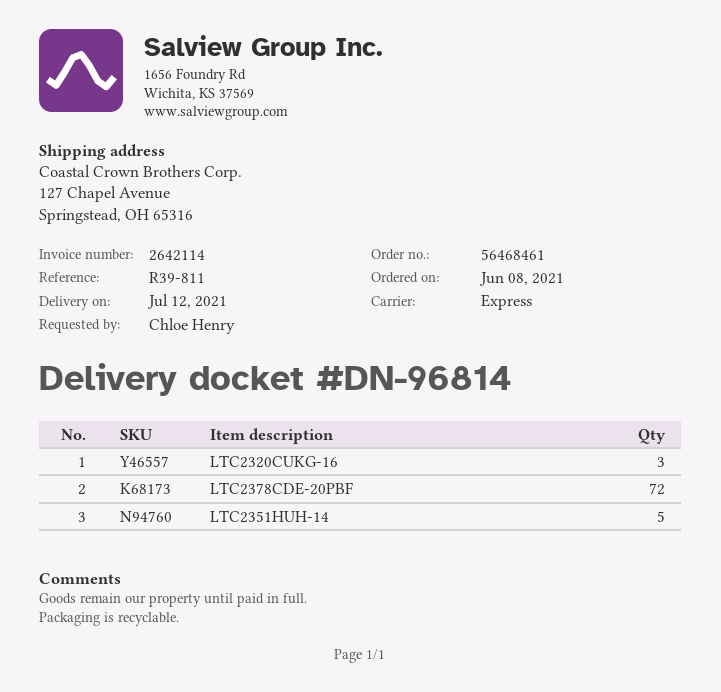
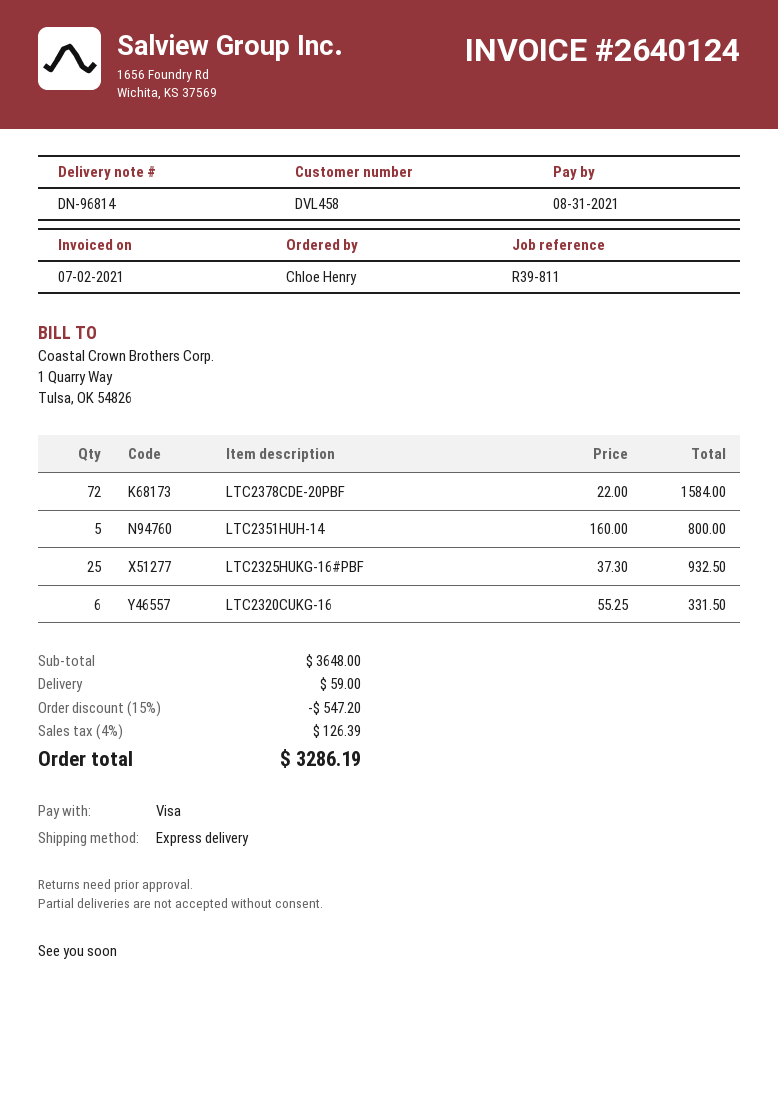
invoice number: 2642114 -> 2640124
LTC2320CUKG-16: 3 -> 6
LTC2325HUKG-16#PBF: none -> 25

